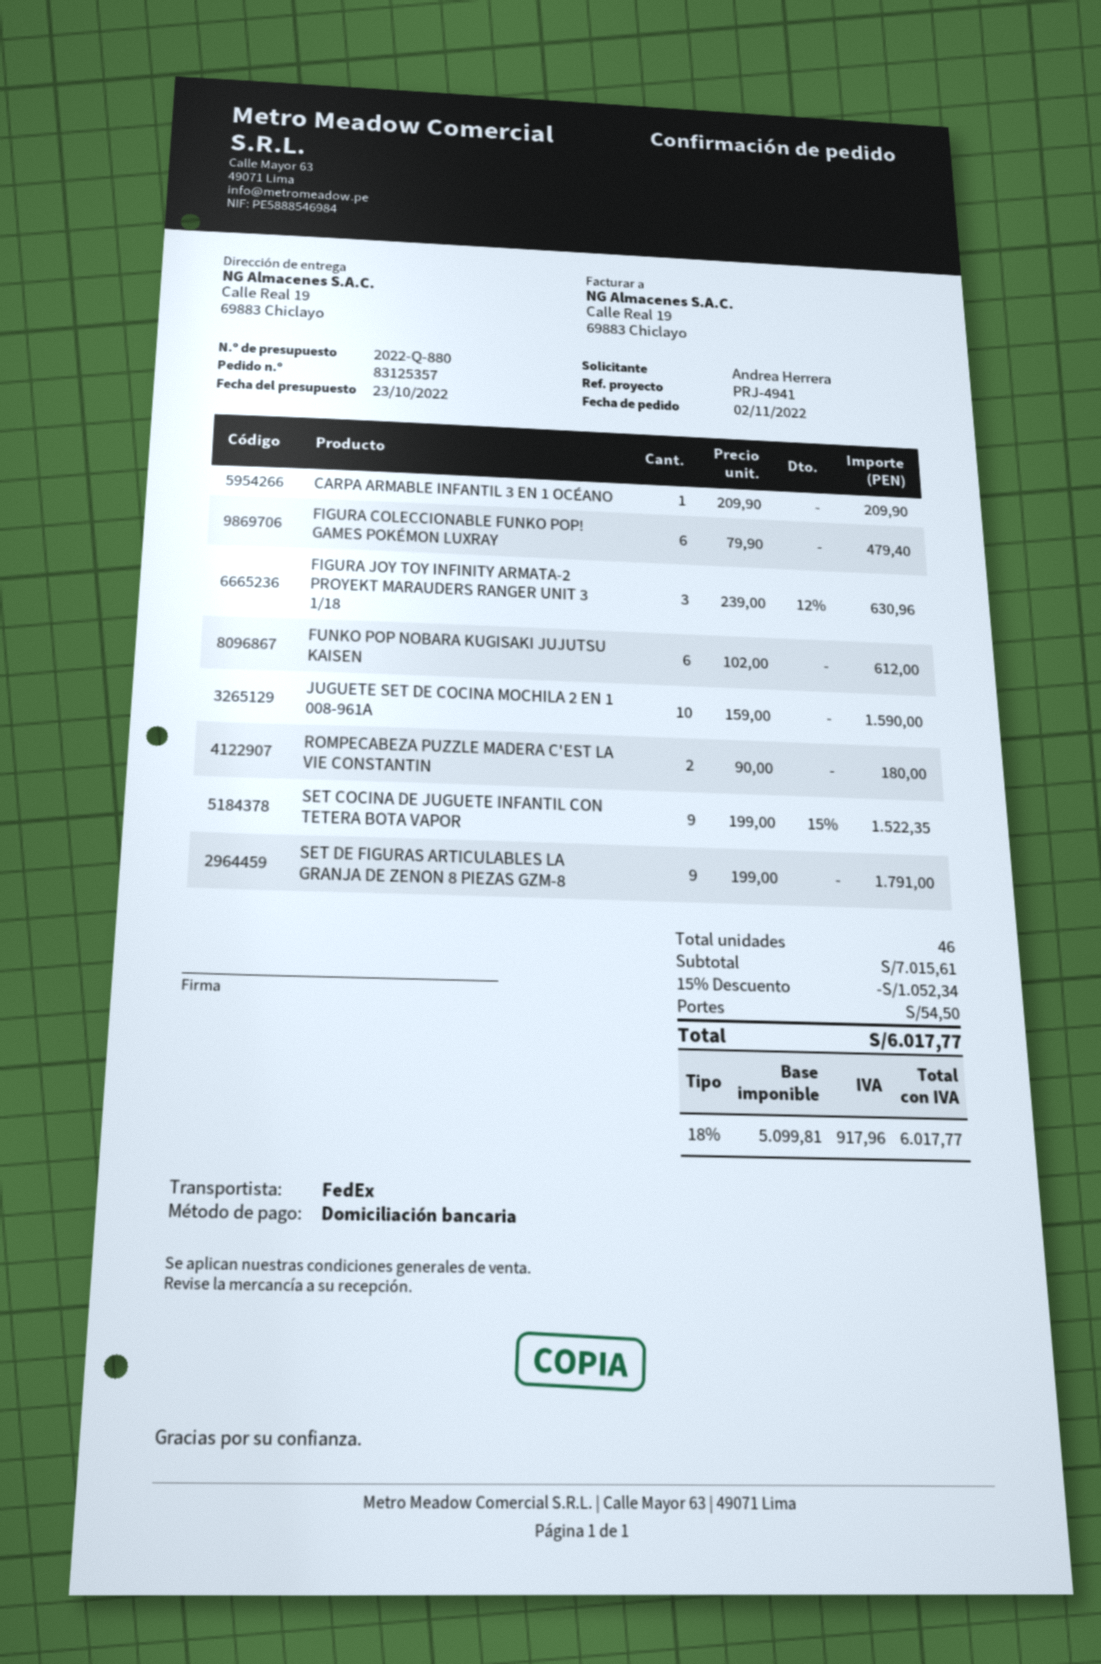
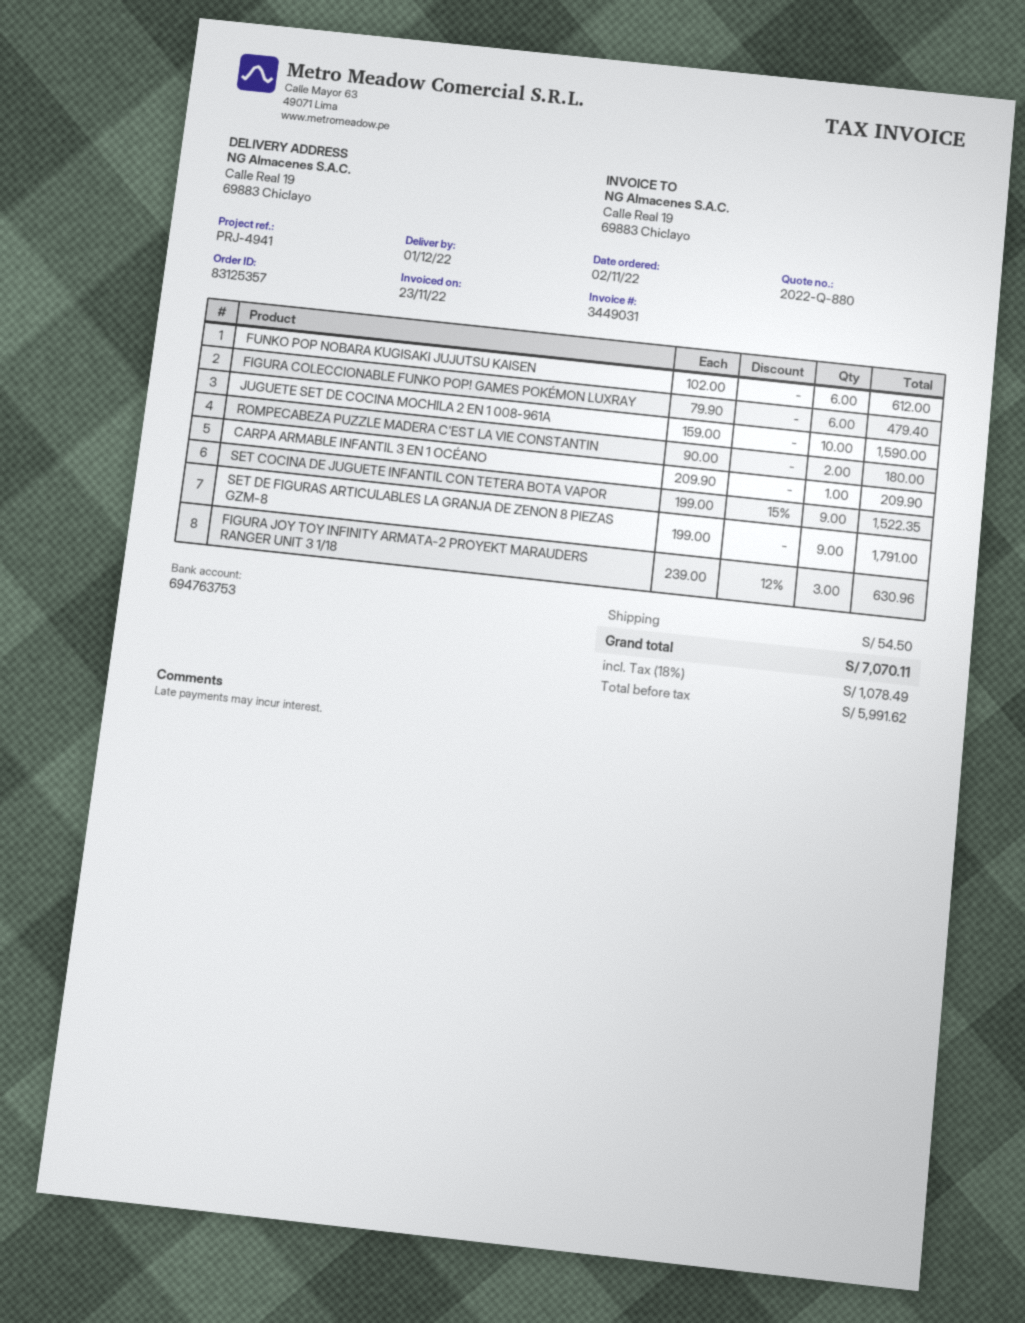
discount: 15% = 1052.34 -> none
net: 5099.81 -> 5991.62
tax: 18% = 917.96 -> 18% = 1078.49
total: 6017.77 -> 7070.11

